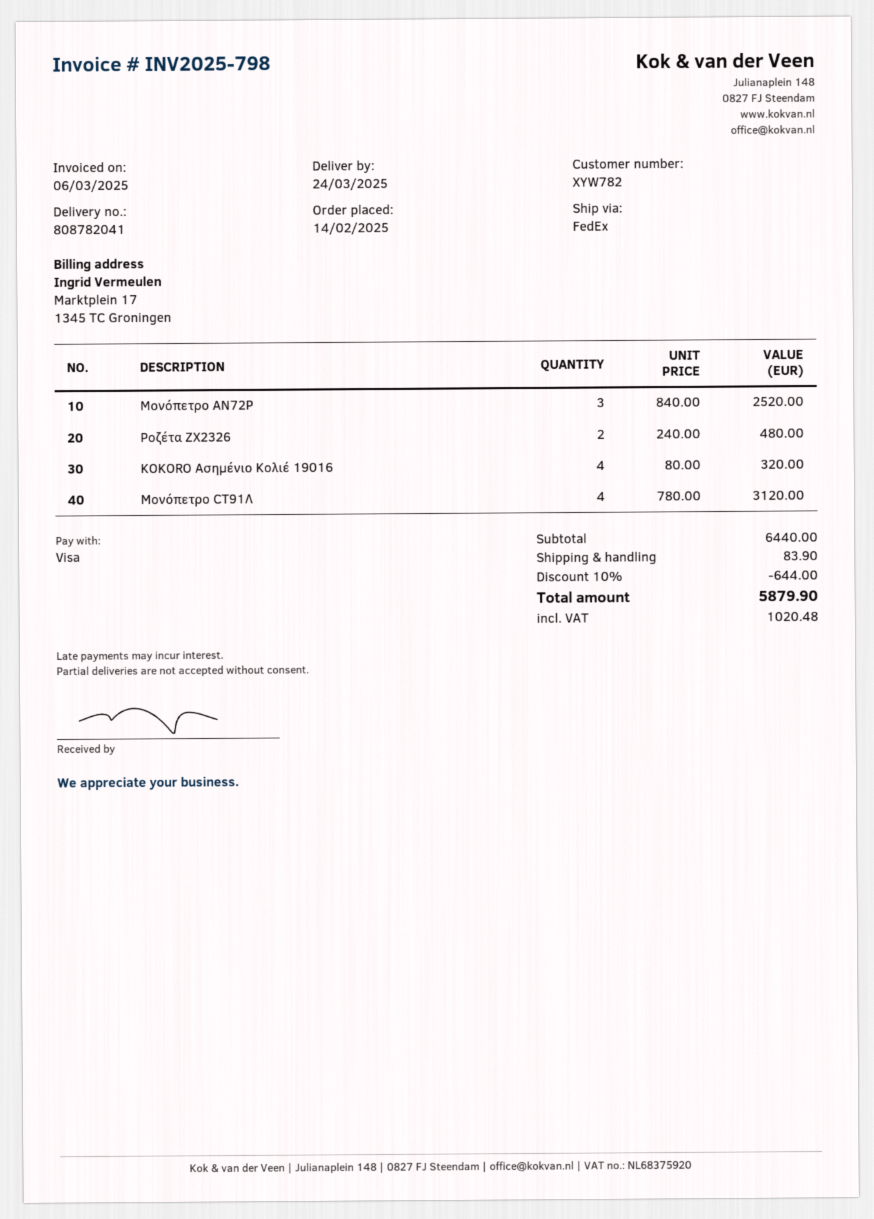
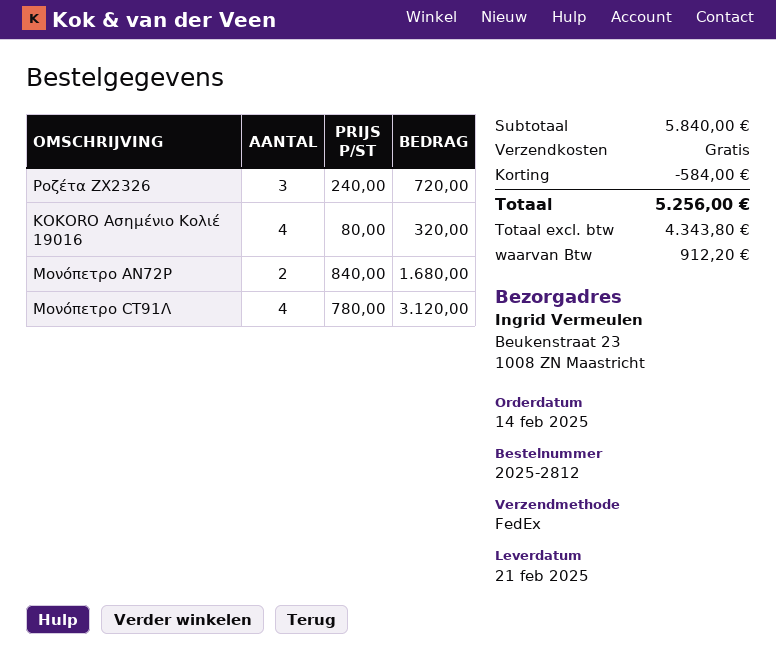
delivery date: 2025-03-24 -> 2025-02-21
Μονόπετρο ΑΝ72Ρ: 3 x 840.00 = 2520.00 -> 2 x 840.00 = 1680.00
Ροζέτα ΖΧ2326: 2 x 240.00 = 480.00 -> 3 x 240.00 = 720.00
subtotal: 6440.00 -> 5840.00
discount: 644.00 -> 584.00
shipping: 83.90 -> 0.00
tax: 1020.48 -> 912.20
total: 5879.90 -> 5256.00

